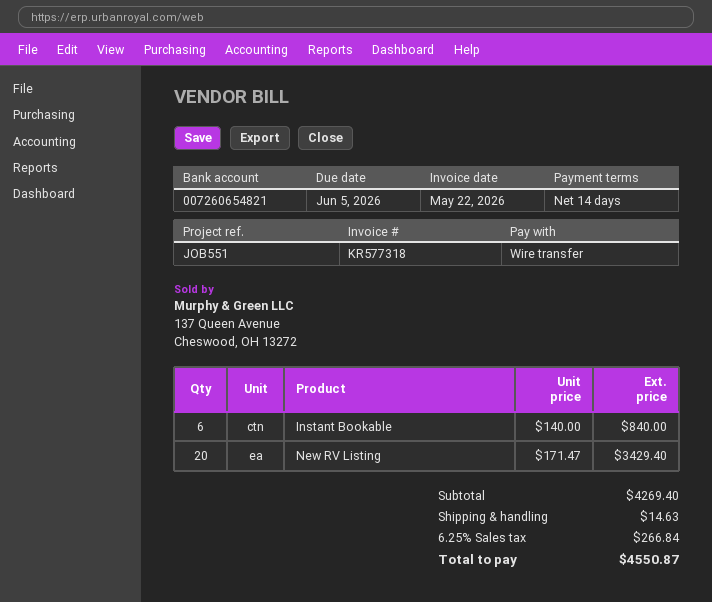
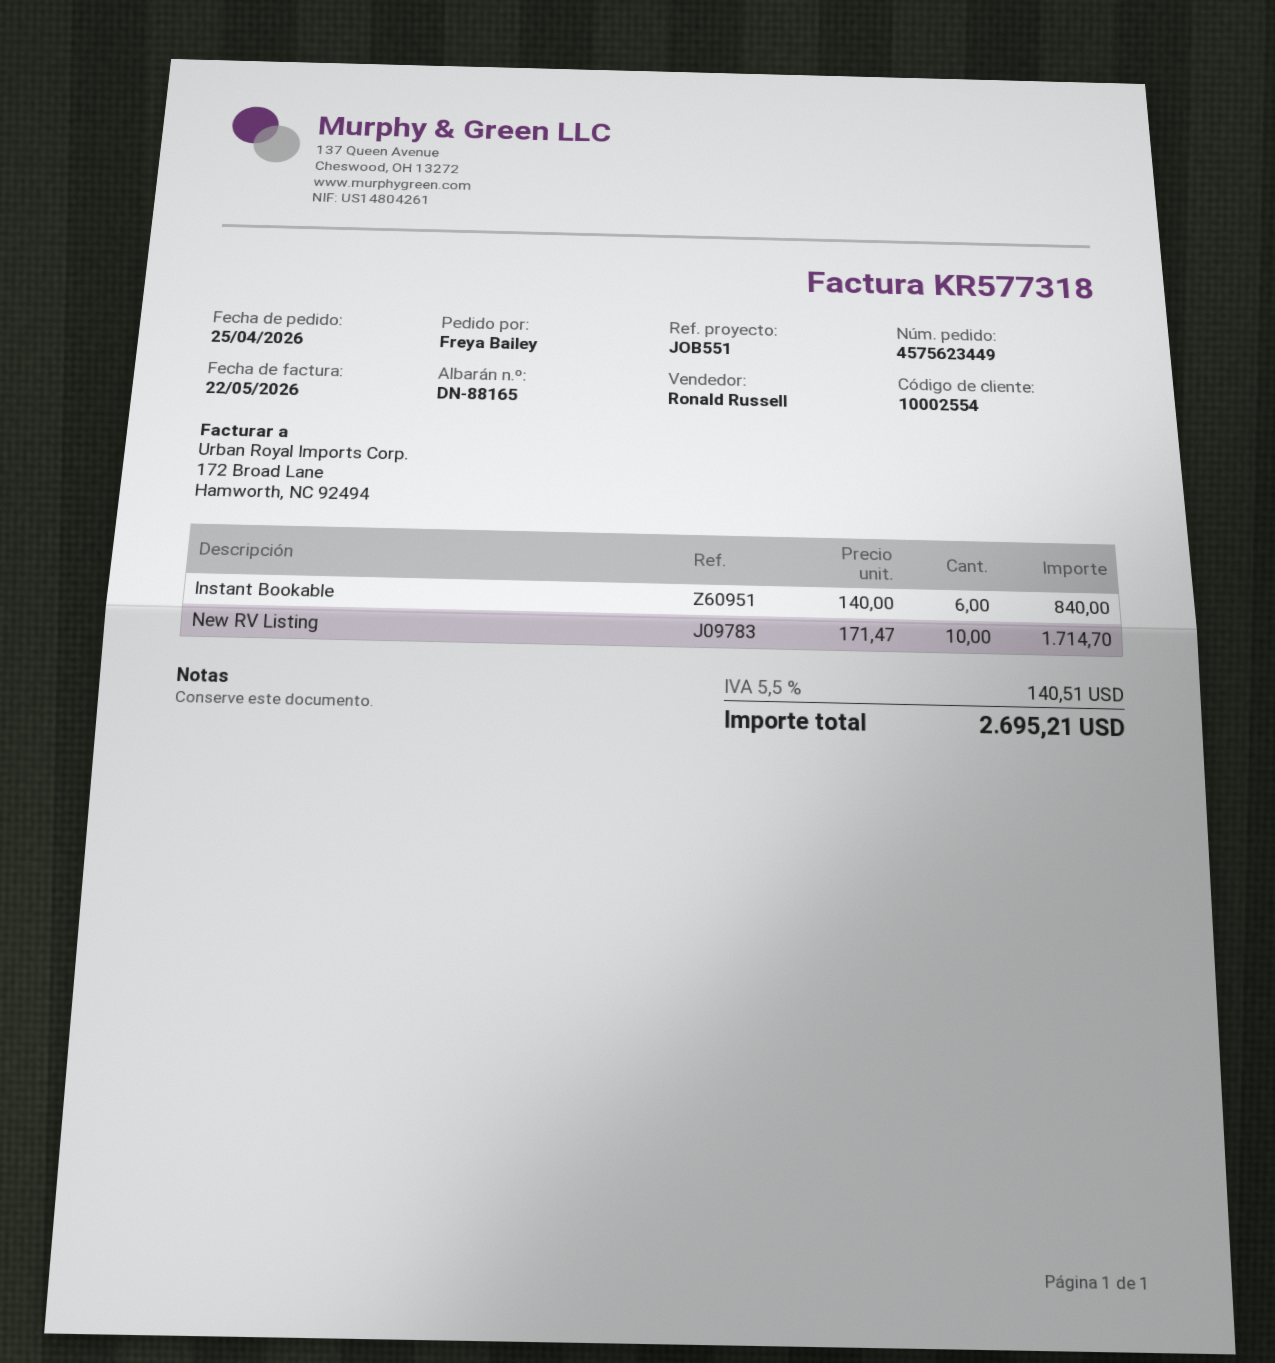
New RV Listing: 20 x 171.47 = 3429.40 -> 10 x 171.47 = 1714.70
shipping: 14.63 -> none
tax: 6.25% = 266.84 -> 5.5% = 140.51
total: 4550.87 -> 2695.21

